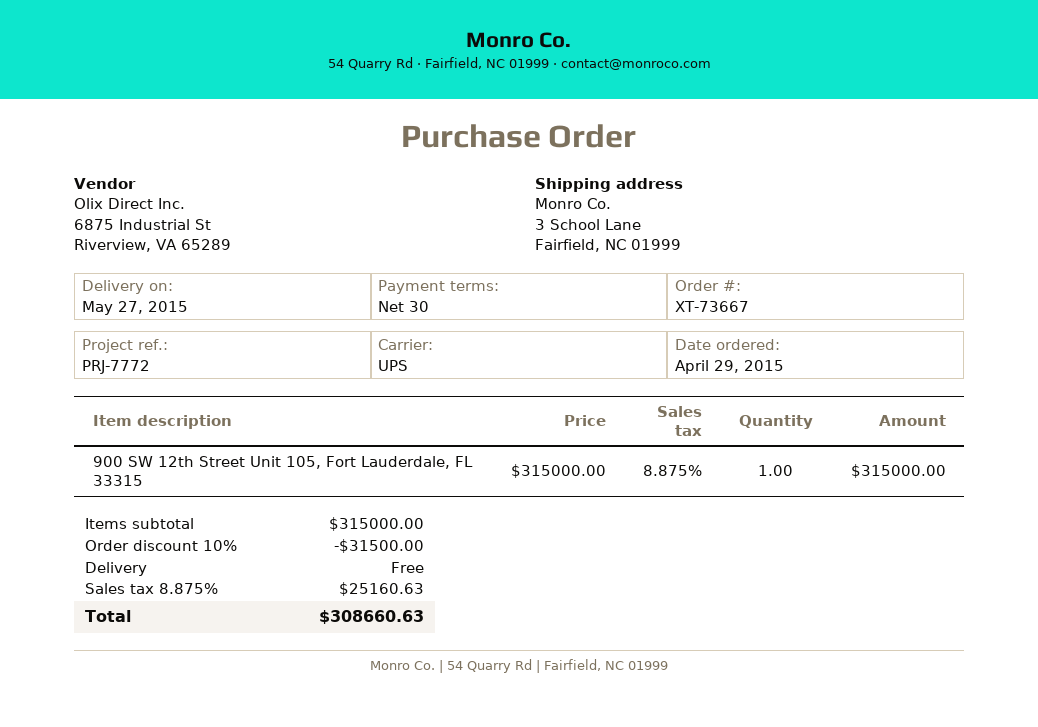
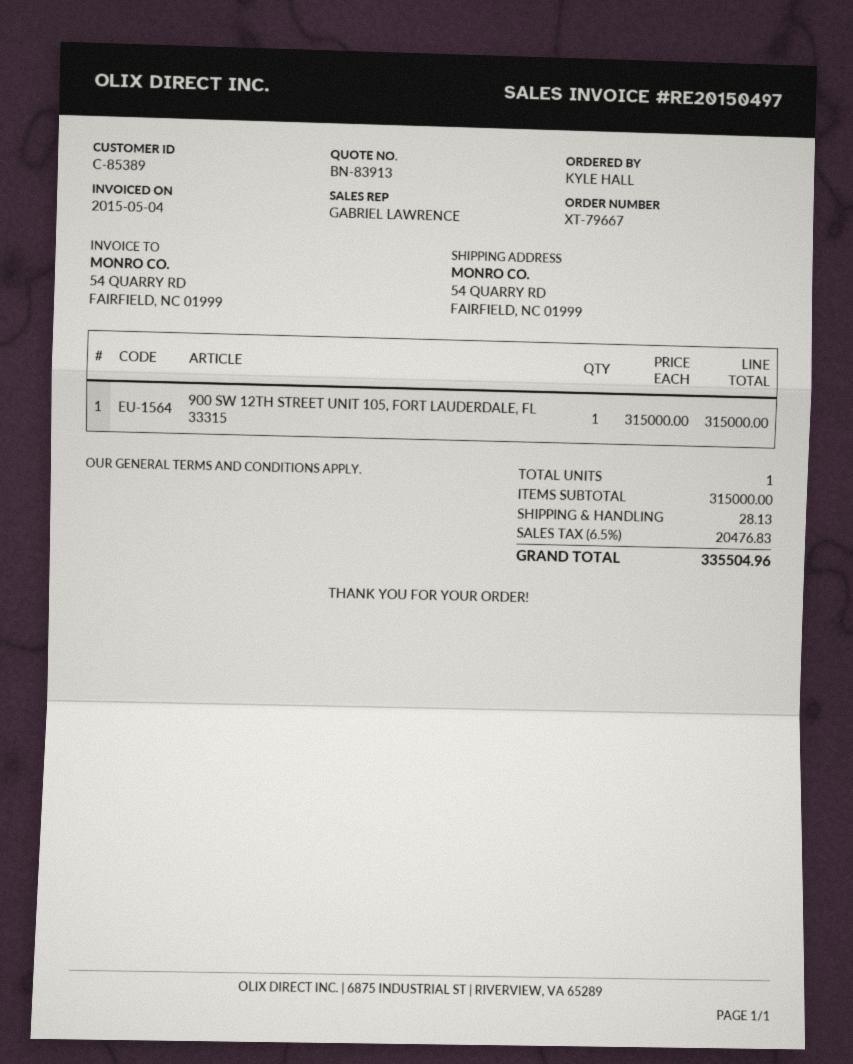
order number: XT-73667 -> XT-79667
ship to: 3 School Lane, Fairfield, NC 01999 -> 54 QUARRY RD, FAIRFIELD, NC 01999
discount: 10% = 31500.00 -> none
shipping: 0.00 -> 28.13
tax: 8.875% = 25160.63 -> 6.5% = 20476.83
total: 308660.63 -> 335504.96

